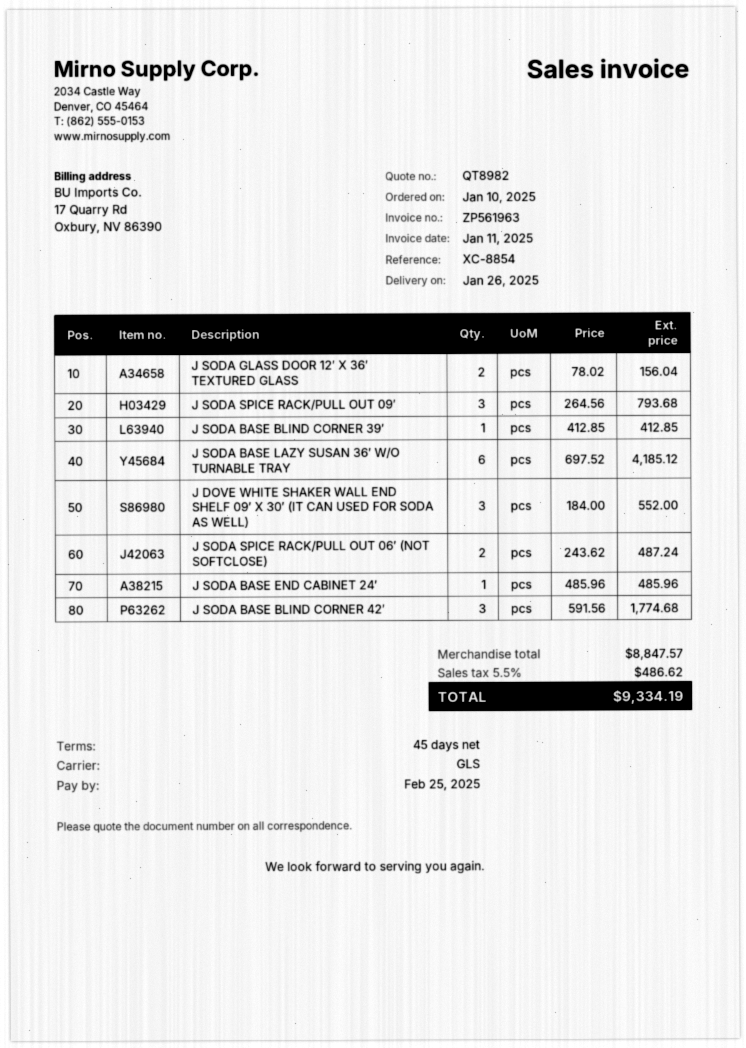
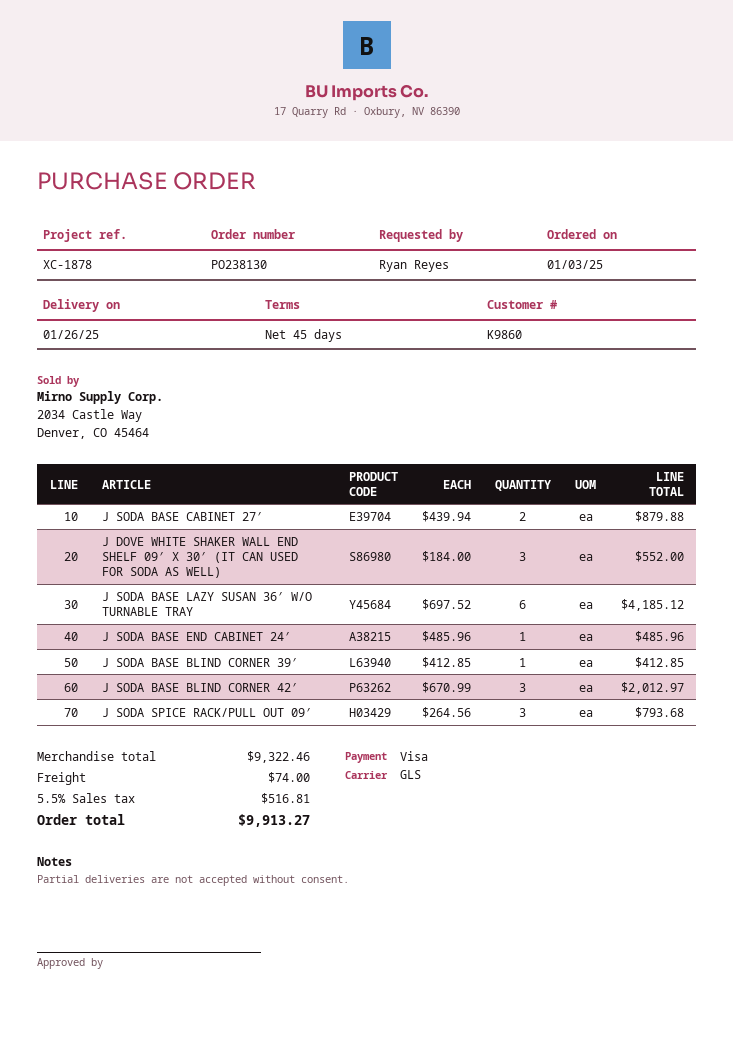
order date: 2025-01-10 -> 2025-01-03
reference: XC-8854 -> XC-1878
J SODA GLASS DOOR 12′ X 36′ TEXTURED GLASS: 2 x 78.02 = 156.04 -> none
J SODA SPICE RACK/PULL OUT 06′ (NOT SOFTCLOSE): 2 x 243.62 = 487.24 -> none
J SODA BASE BLIND CORNER 42′: 3 x 591.56 = 1774.68 -> 3 x 670.99 = 2012.97
J SODA BASE CABINET 27′: none -> 2 x 439.94 = 879.88
subtotal: 8847.57 -> 9322.46
shipping: none -> 74.00
tax: 5.5% = 486.62 -> 5.5% = 516.81
total: 9334.19 -> 9913.27

